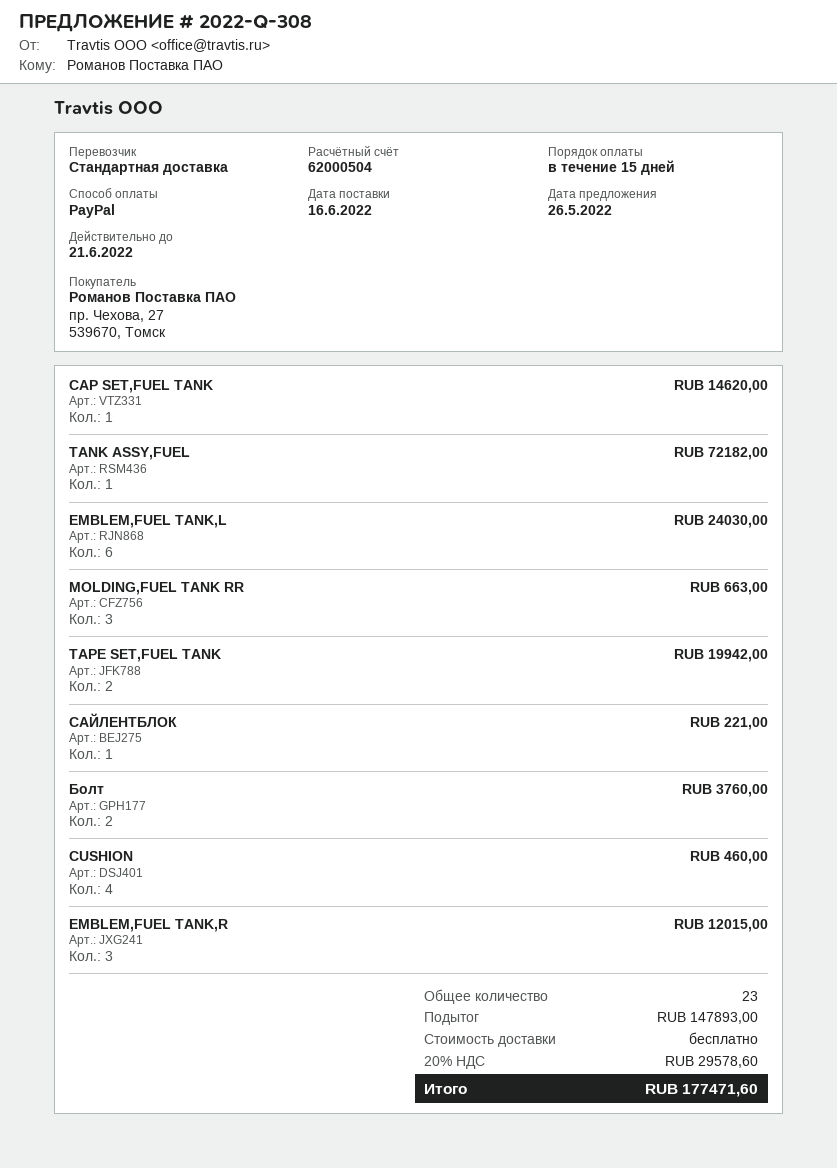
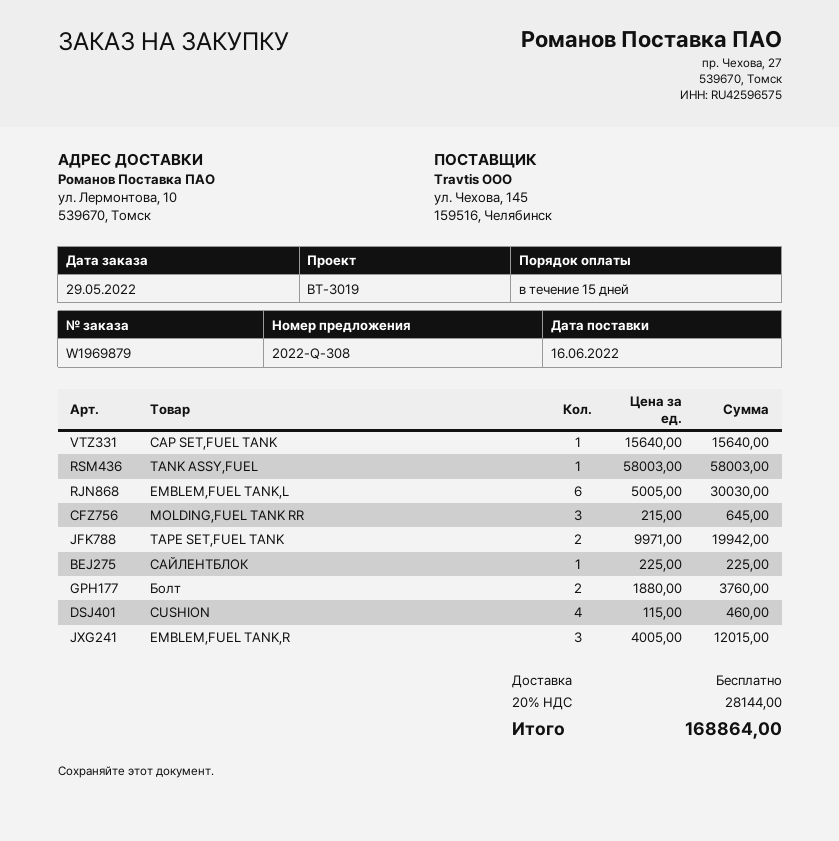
CAP SET,FUEL TANK: 1 for 14620.00 -> 1 for 15640.00
TANK ASSY,FUEL: 1 for 72182.00 -> 1 for 58003.00
EMBLEM,FUEL TANK,L: 6 for 24030.00 -> 6 for 30030.00
MOLDING,FUEL TANK RR: 3 for 663.00 -> 3 for 645.00
САЙЛЕНТБЛОК: 1 for 221.00 -> 1 for 225.00
tax: 20% = 29578.60 -> 20% = 28144.00
total: 177471.60 -> 168864.00

